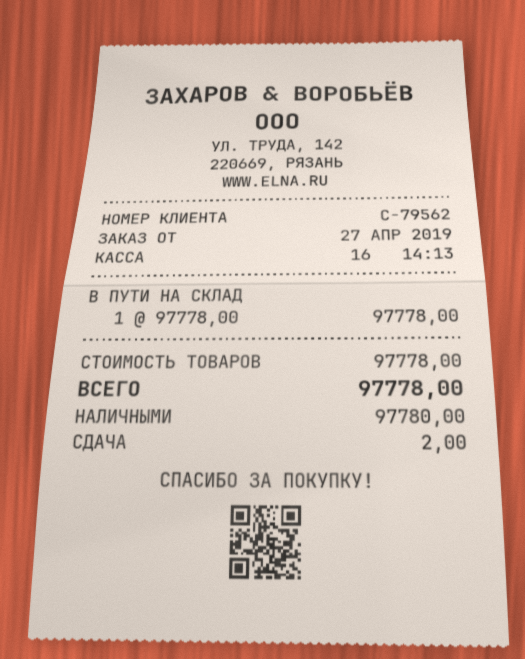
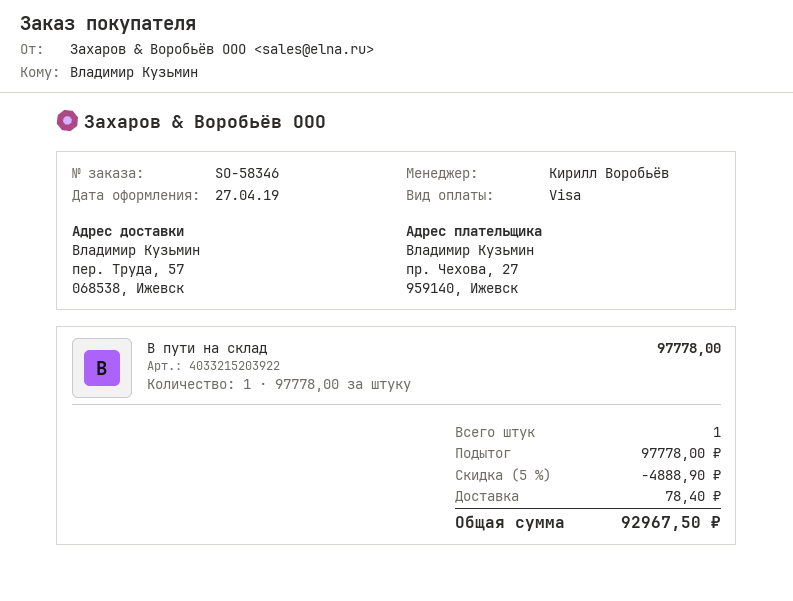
payment method: cash -> Visa
discount: none -> 5% = 4888.90
shipping: none -> 78.40
total: 97778.00 -> 92967.50

